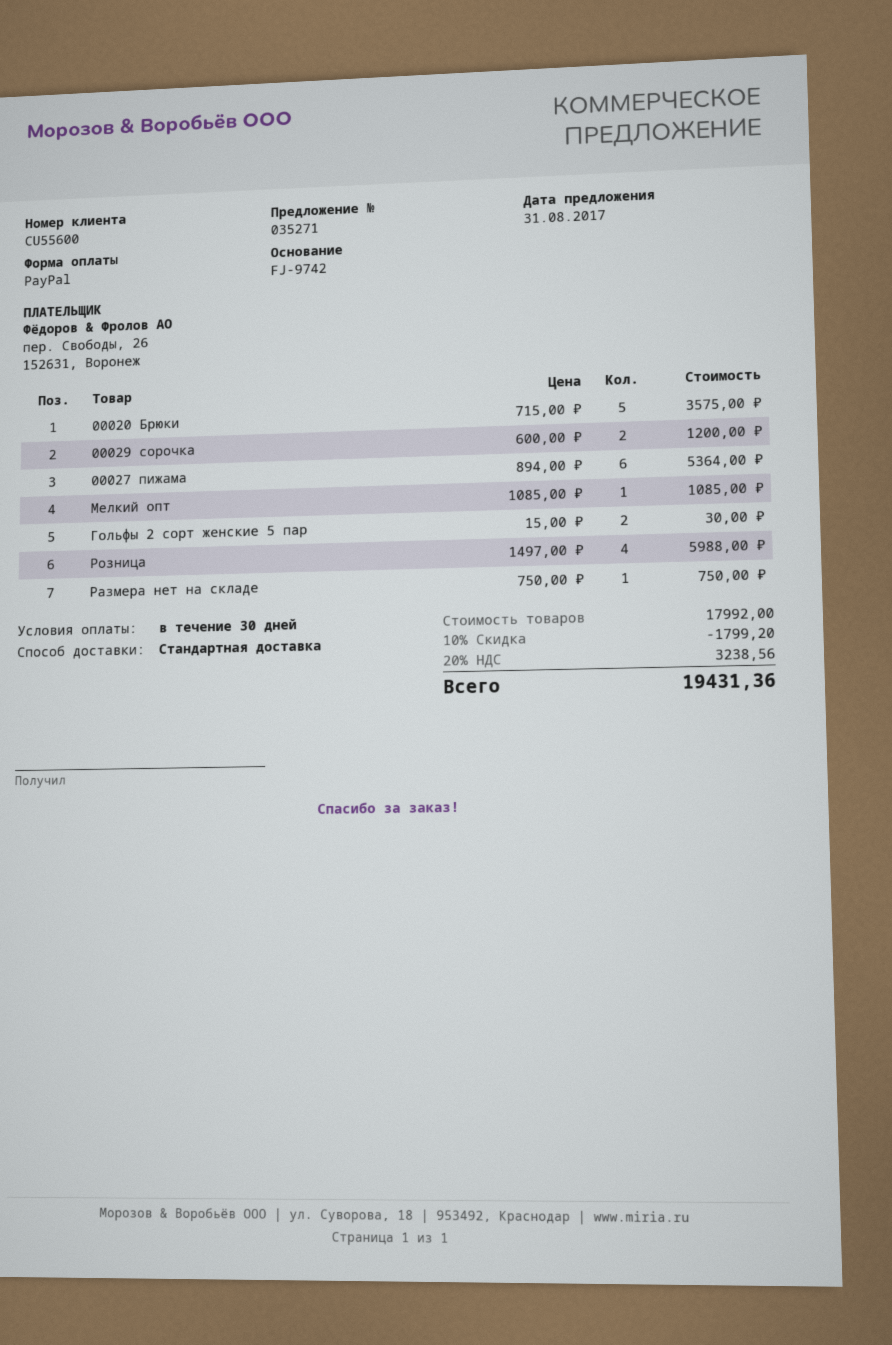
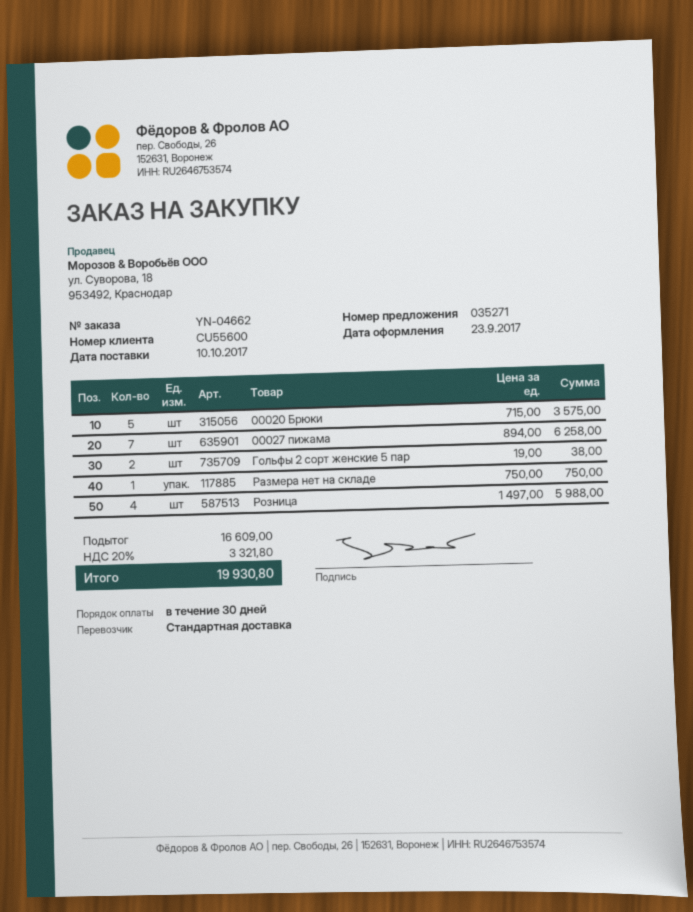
00029 сорочка: 2 x 600.00 = 1200.00 -> none
00027 пижама: 6 x 894.00 = 5364.00 -> 7 x 894.00 = 6258.00
Мелкий опт: 1 x 1085.00 = 1085.00 -> none
Гольфы 2 сорт женские 5 пар: 2 x 15.00 = 30.00 -> 2 x 19.00 = 38.00
subtotal: 17992.00 -> 16609.00
discount: 10% = 1799.20 -> none
tax: 20% = 3238.56 -> 20% = 3321.80
total: 19431.36 -> 19930.80

